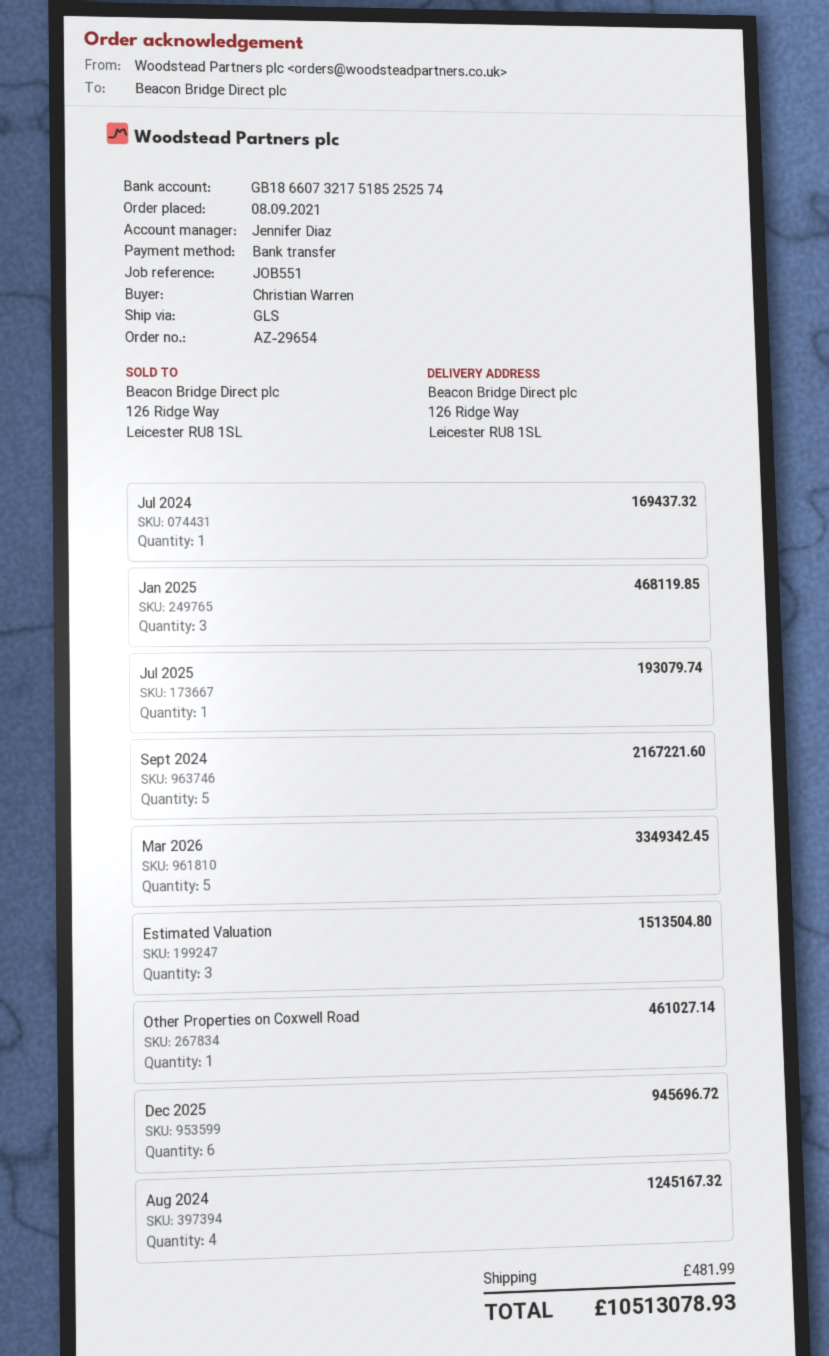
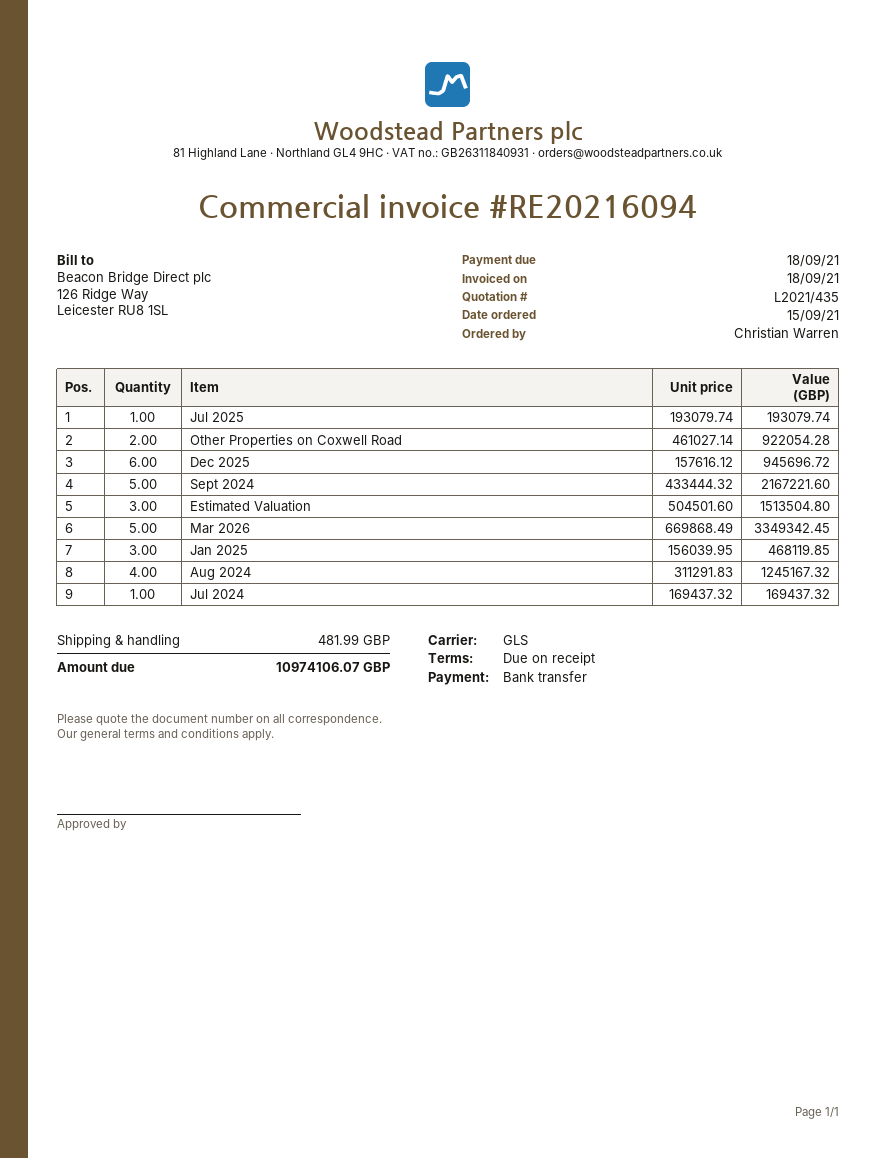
order date: 2021-09-08 -> 2021-09-15
Other Properties on Coxwell Road: 1 for 461027.14 -> 2 for 922054.28
total: 10513078.93 -> 10974106.07

